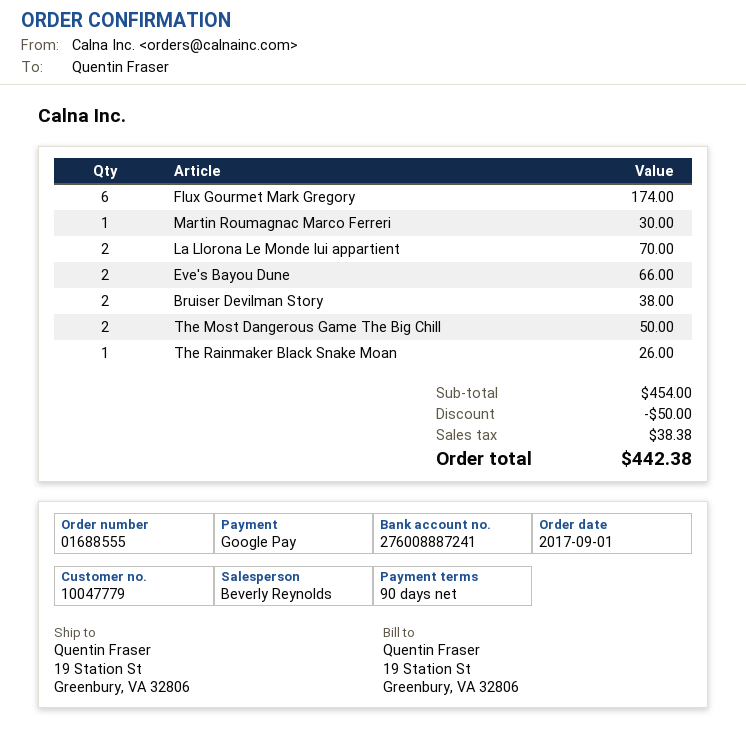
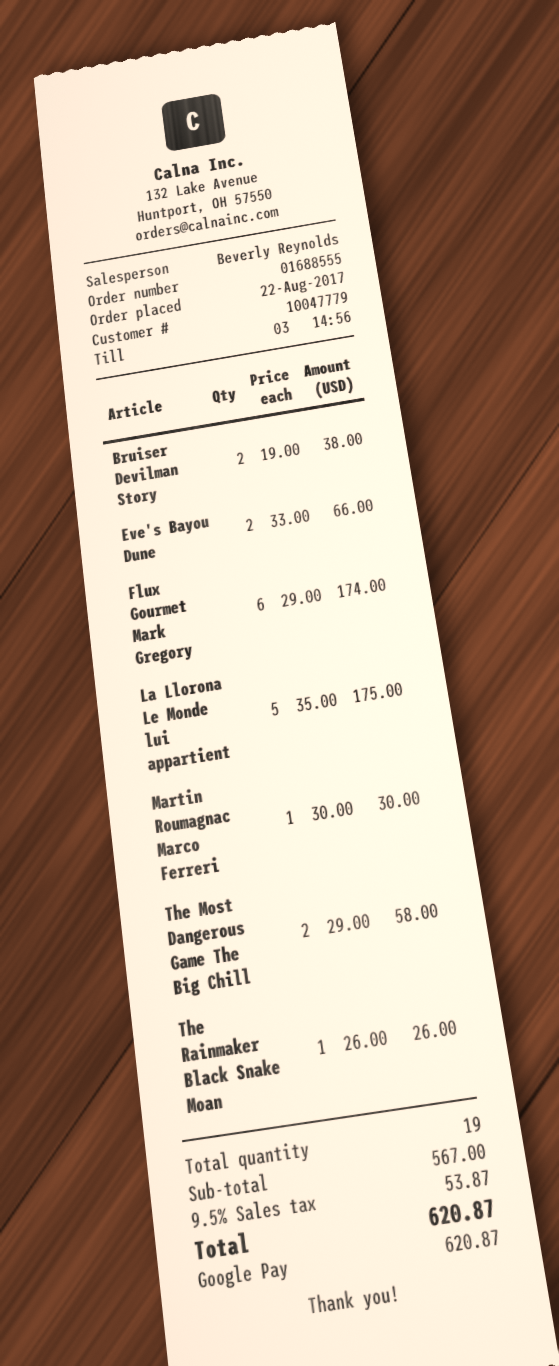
order date: 2017-09-01 -> 2017-08-22
La Llorona Le Monde lui appartient: 2 for 70.00 -> 5 for 175.00
The Most Dangerous Game The Big Chill: 2 for 50.00 -> 2 for 58.00
subtotal: 454.00 -> 567.00
discount: 50.00 -> none
tax: 38.38 -> 53.87
total: 442.38 -> 620.87

